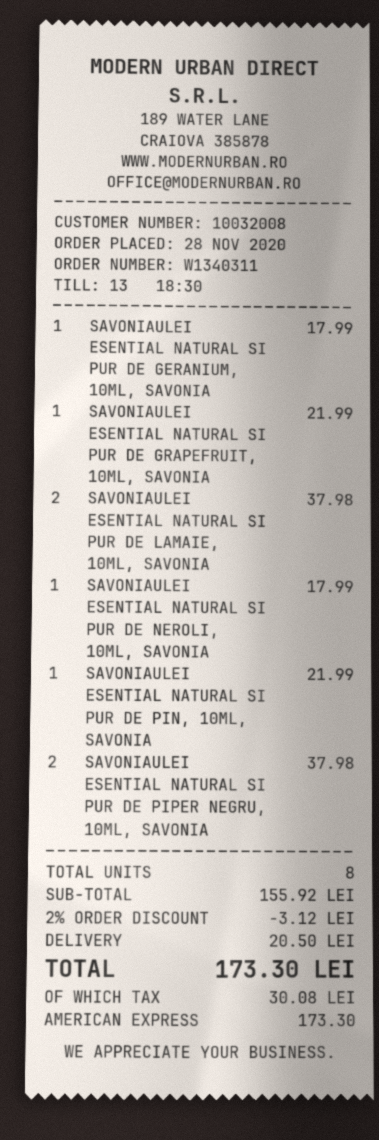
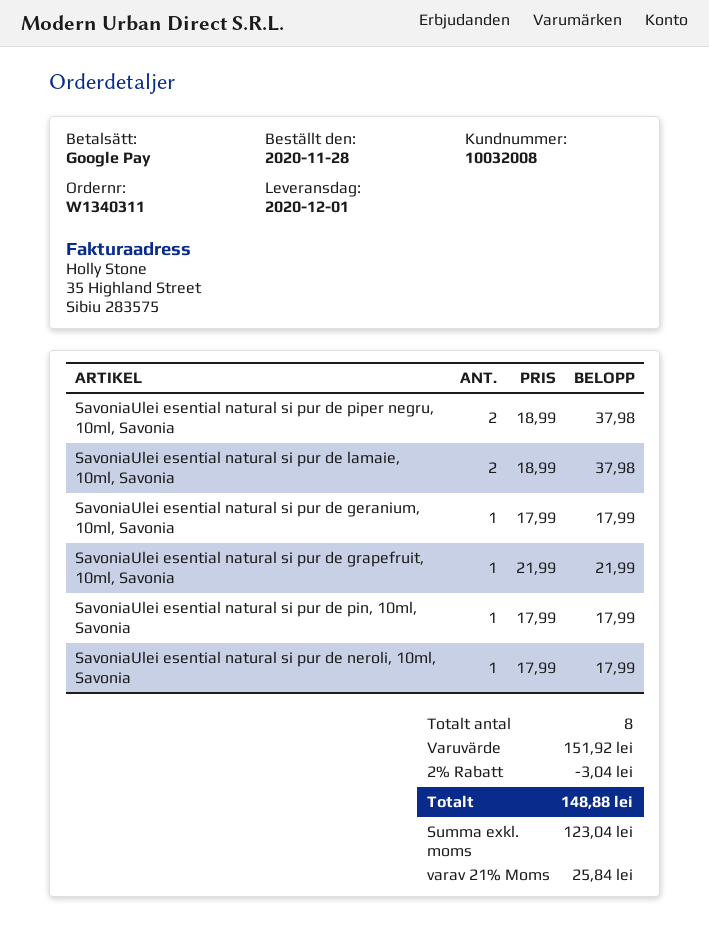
payment method: American Express -> Google Pay
SAVONIAULEI ESENTIAL NATURAL SI PUR DE PIN, 10ML, SAVONIA: 1 for 21.99 -> 1 for 17.99
subtotal: 155.92 -> 151.92
discount: 2% = 3.12 -> 2% = 3.04
shipping: 20.50 -> none
tax: 30.08 -> 25.84
total: 173.30 -> 148.88

